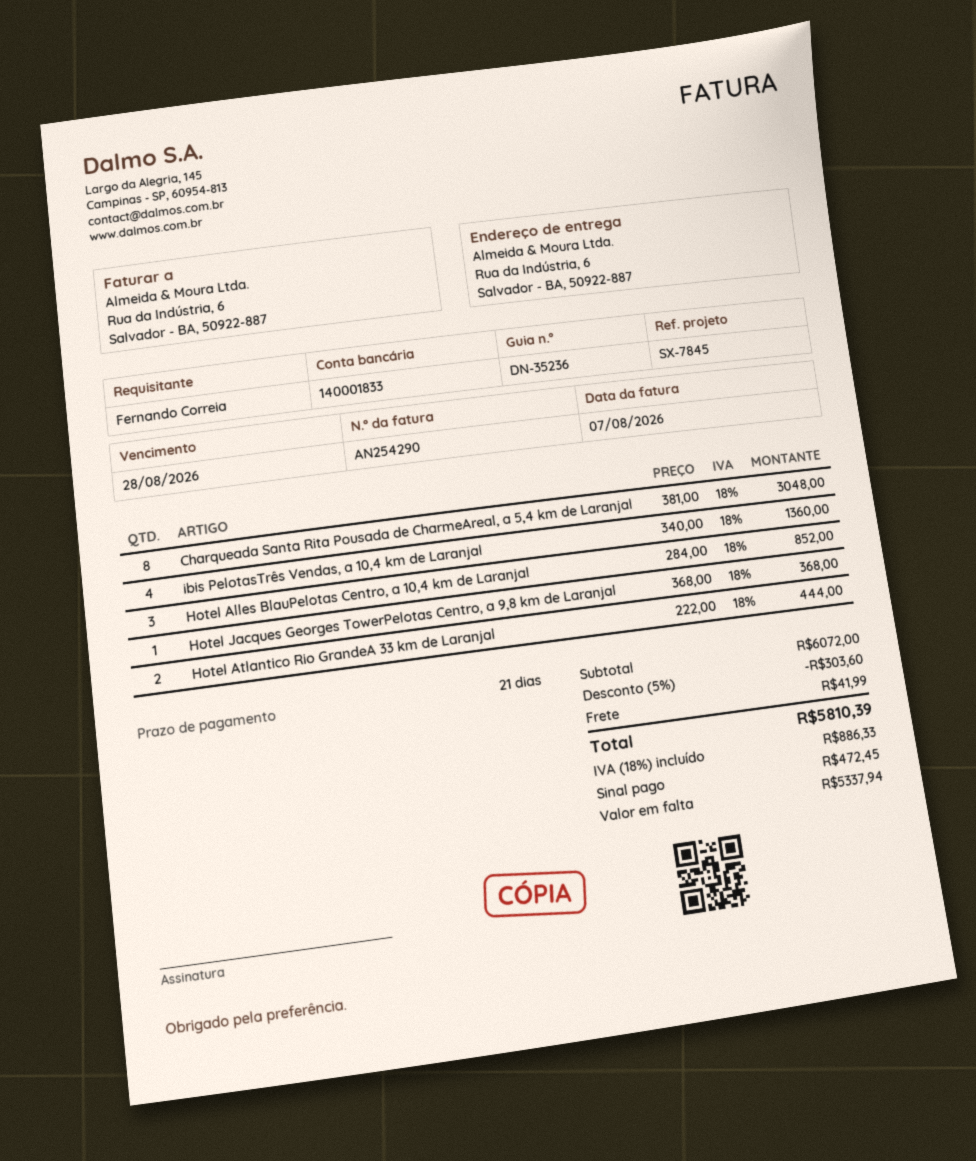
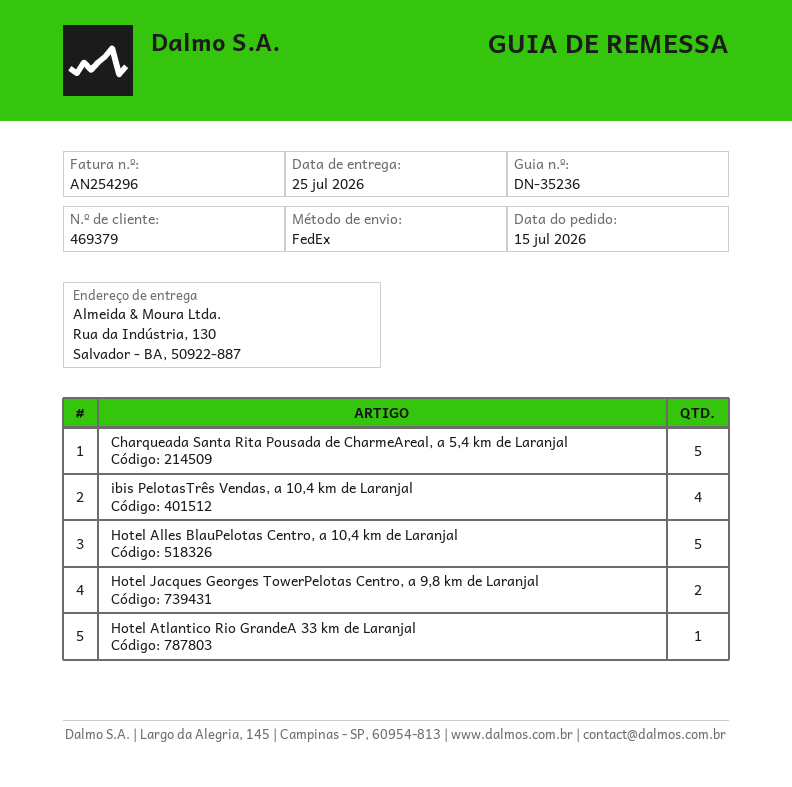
invoice number: AN254290 -> AN254296
ship to: Rua da Indústria, 6, Salvador - BA, 50922-887 -> Rua da Indústria, 130, Salvador - BA, 50922-887
Charqueada Santa Rita Pousada de CharmeAreal, a 5,4 km de Laranjal: 8 -> 5
Hotel Alles BlauPelotas Centro, a 10,4 km de Laranjal: 3 -> 5
Hotel Jacques Georges TowerPelotas Centro, a 9,8 km de Laranjal: 1 -> 2
Hotel Atlantico Rio GrandeA 33 km de Laranjal: 2 -> 1

